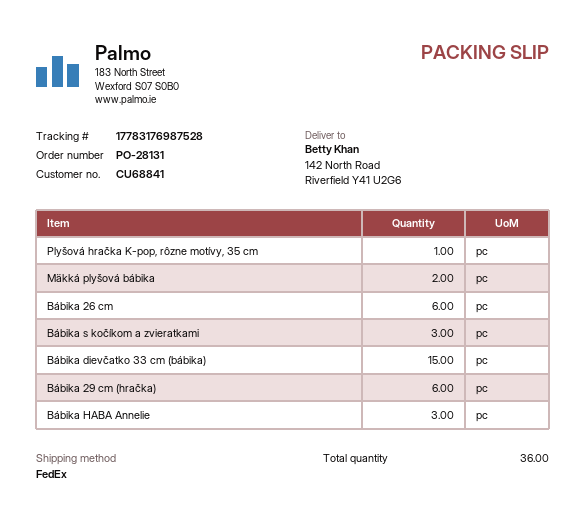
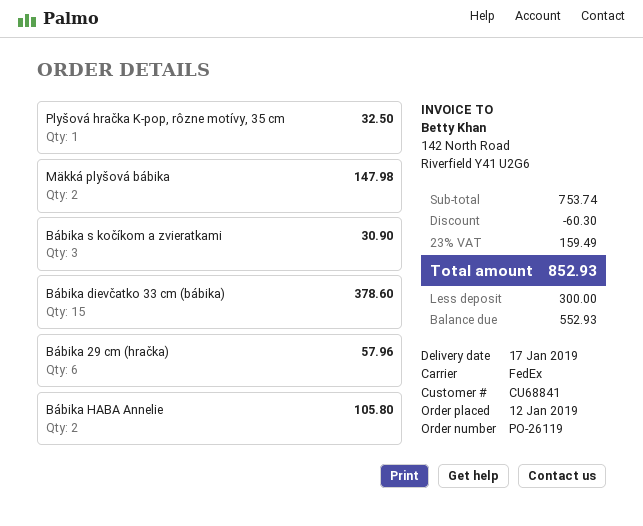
order number: PO-28131 -> PO-26119
Bábika 26 cm: 6 -> none
Bábika HABA Annelie: 3 -> 2

